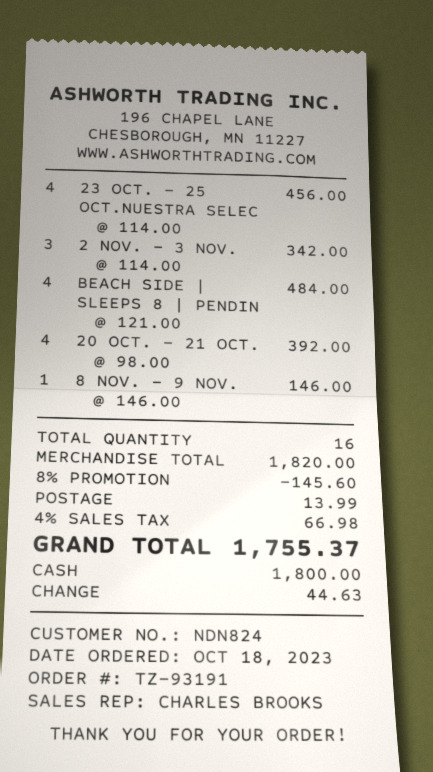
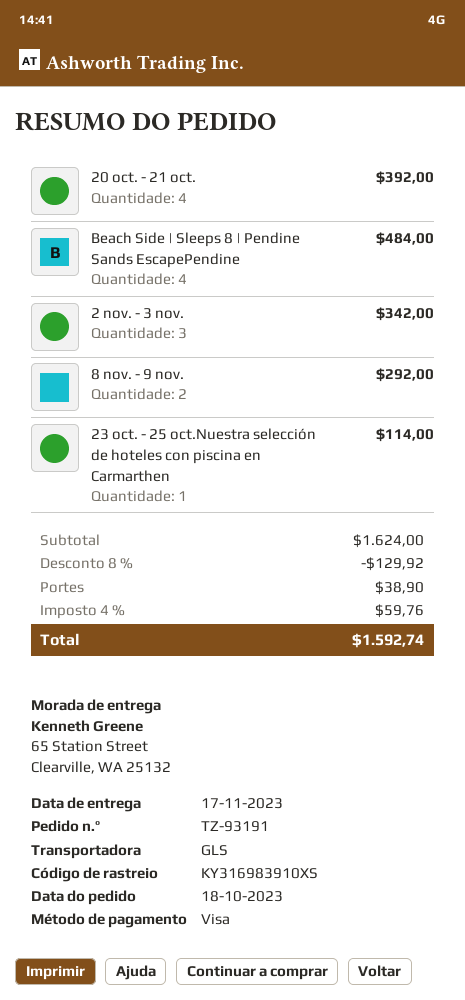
payment method: cash -> Visa
23 OCT. - 25 OCT.NUESTRA SELEC: 4 for 456.00 -> 1 for 114.00
8 NOV. - 9 NOV.: 1 for 146.00 -> 2 for 292.00
subtotal: 1820.00 -> 1624.00
discount: 8% = 145.60 -> 8% = 129.92
shipping: 13.99 -> 38.90
tax: 4% = 66.98 -> 4% = 59.76
total: 1755.37 -> 1592.74

